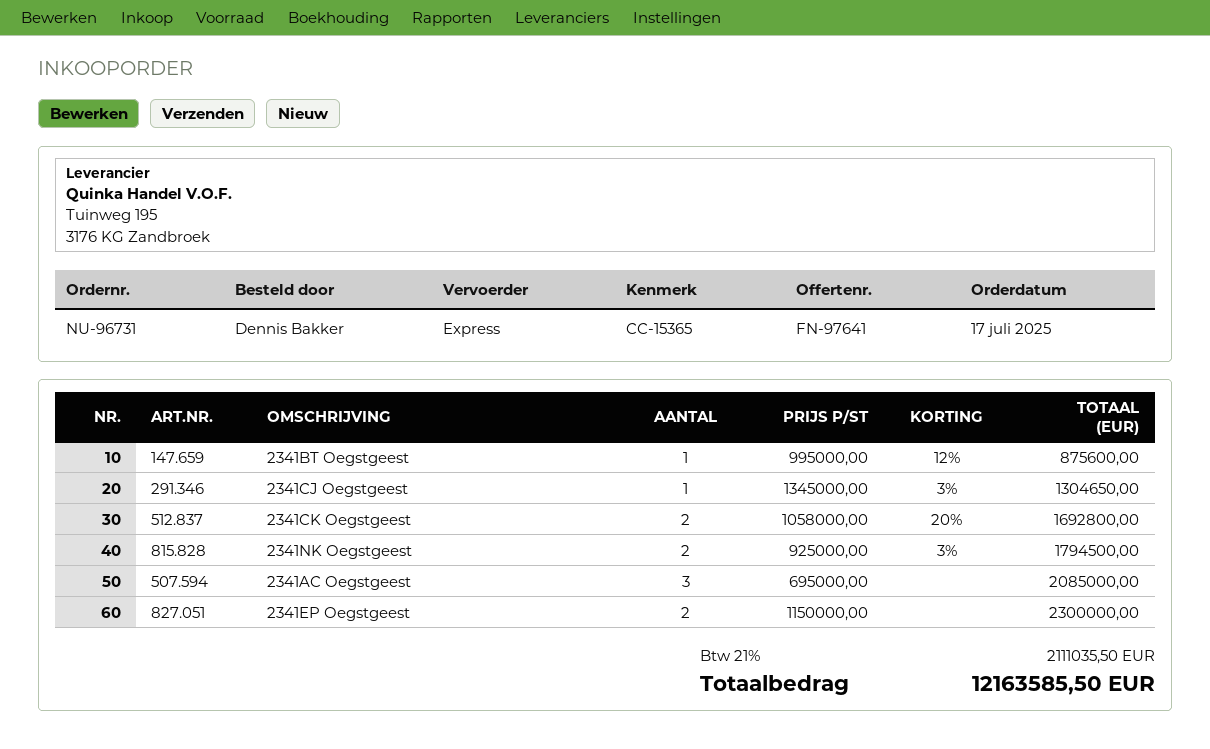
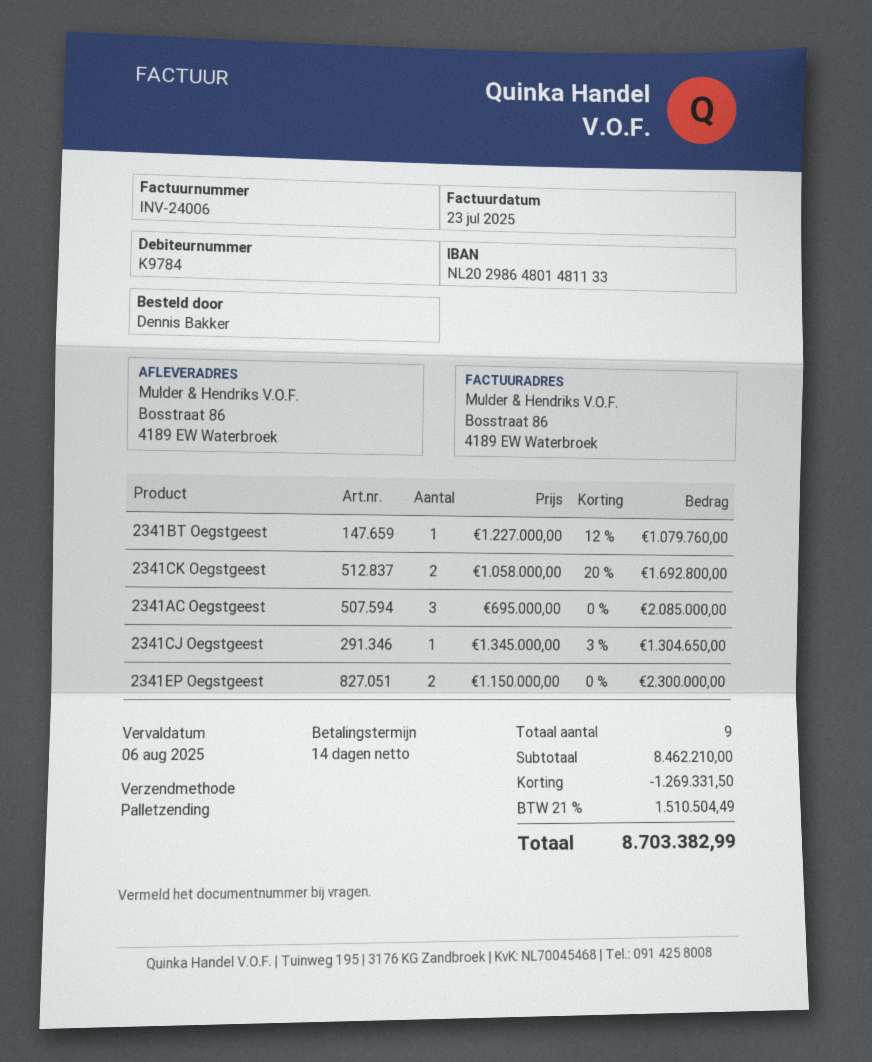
shipping method: express -> pallet freight
2341BT Oegstgeest: 1 x 995000.00 - 12% = 875600.00 -> 1 x 1227000.00 - 12% = 1079760.00
2341NK Oegstgeest: 2 x 925000.00 - 3% = 1794500.00 -> none
discount: none -> 1269331.50
tax: 21% = 2111035.50 -> 21% = 1510504.49
total: 12163585.50 -> 8703382.99

